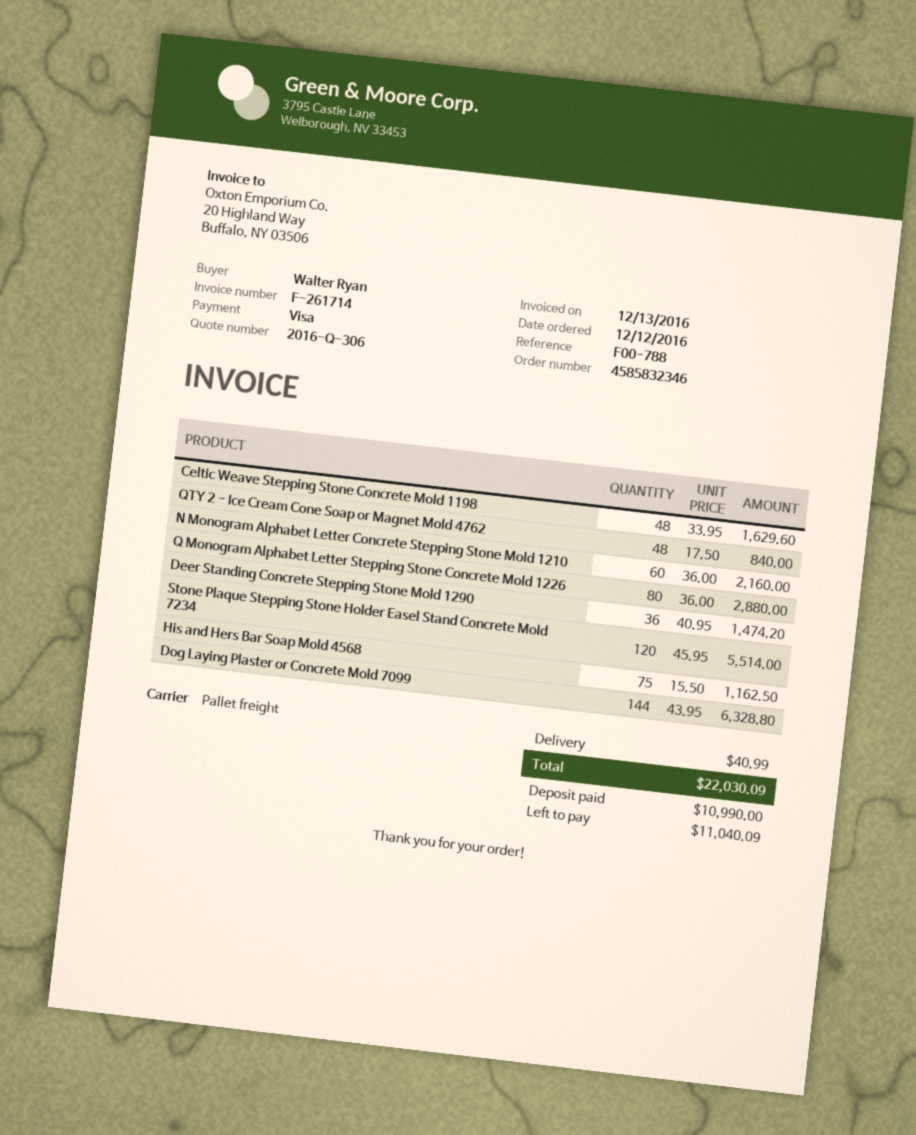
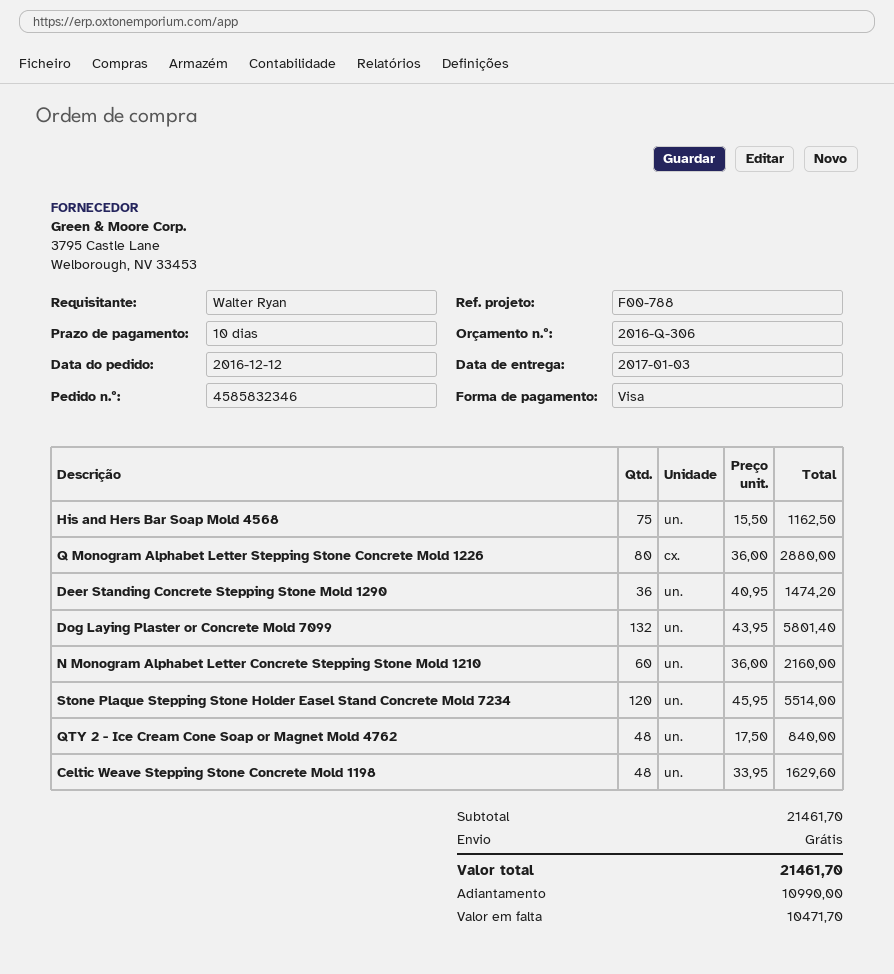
Dog Laying Plaster or Concrete Mold 7099: 144 x 43.95 = 6328.80 -> 132 x 43.95 = 5801.40
shipping: 40.99 -> 0.00
total: 22030.09 -> 21461.70
balance: 11040.09 -> 10471.70

